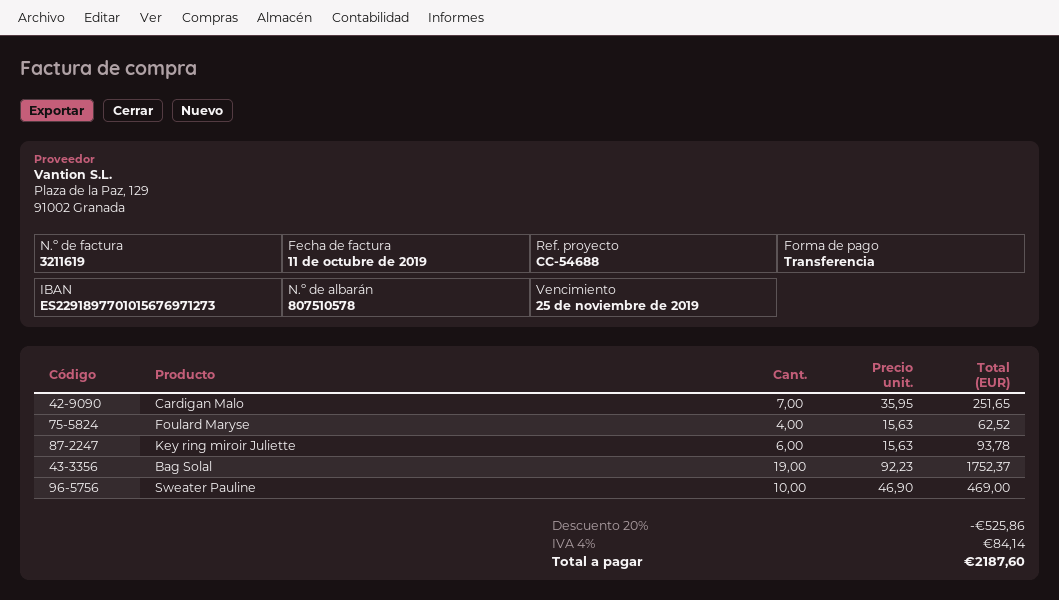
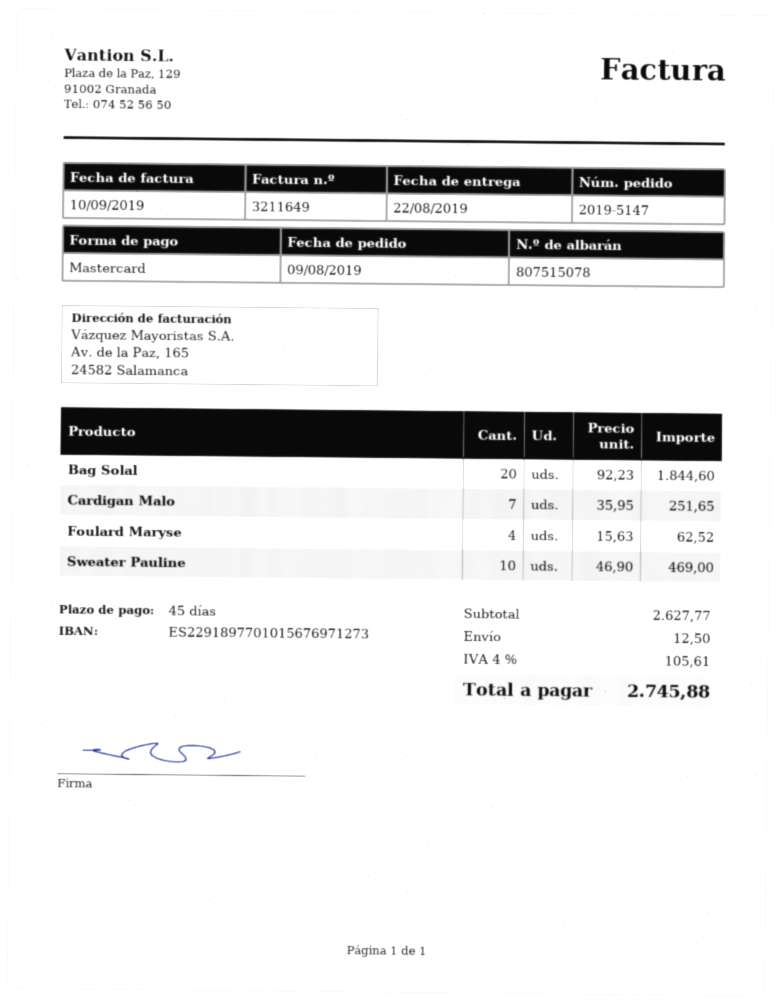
delivery note number: 807510578 -> 807515078
invoice number: 3211619 -> 3211649
invoice date: 2019-10-11 -> 2019-09-10
payment method: bank transfer -> Mastercard
Key ring miroir Juliette: 6 x 15.63 = 93.78 -> none
Bag Solal: 19 x 92.23 = 1752.37 -> 20 x 92.23 = 1844.60
discount: 20% = 525.86 -> none
shipping: none -> 12.50
tax: 4% = 84.14 -> 4% = 105.61
total: 2187.60 -> 2745.88

